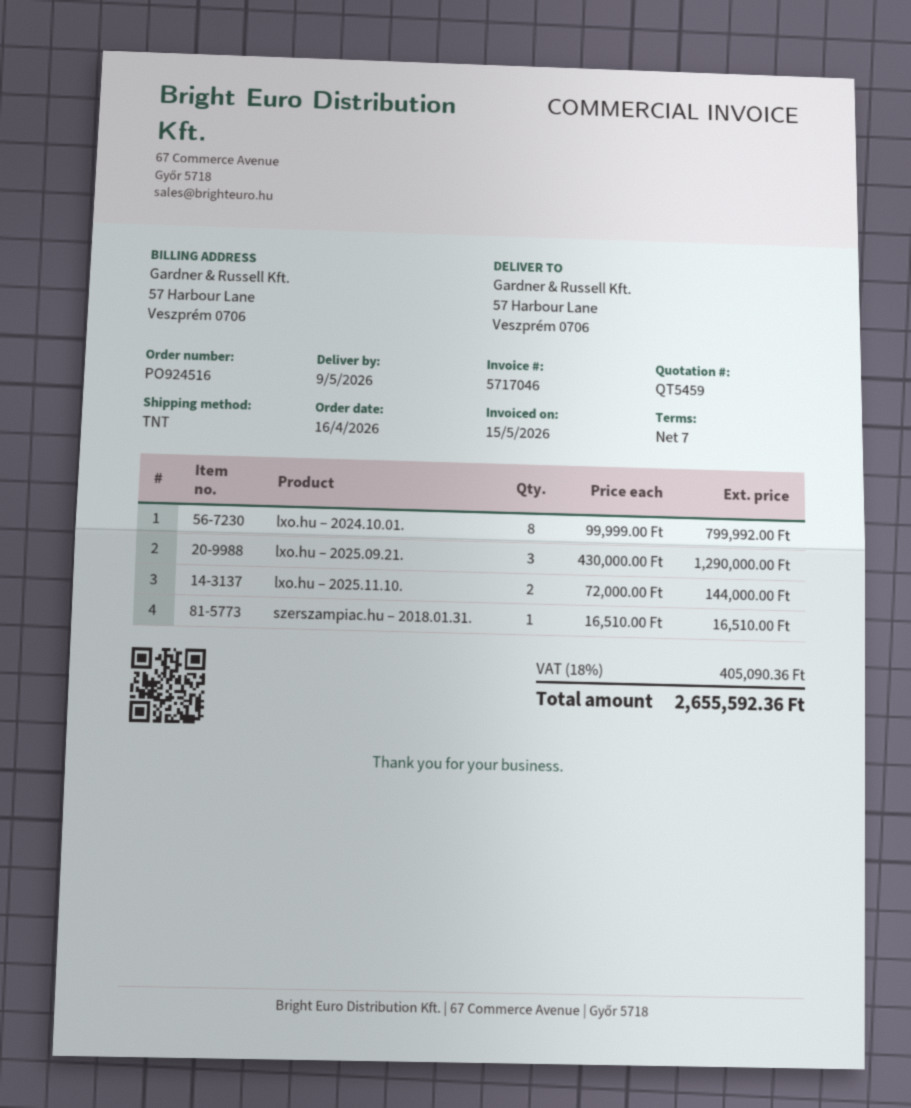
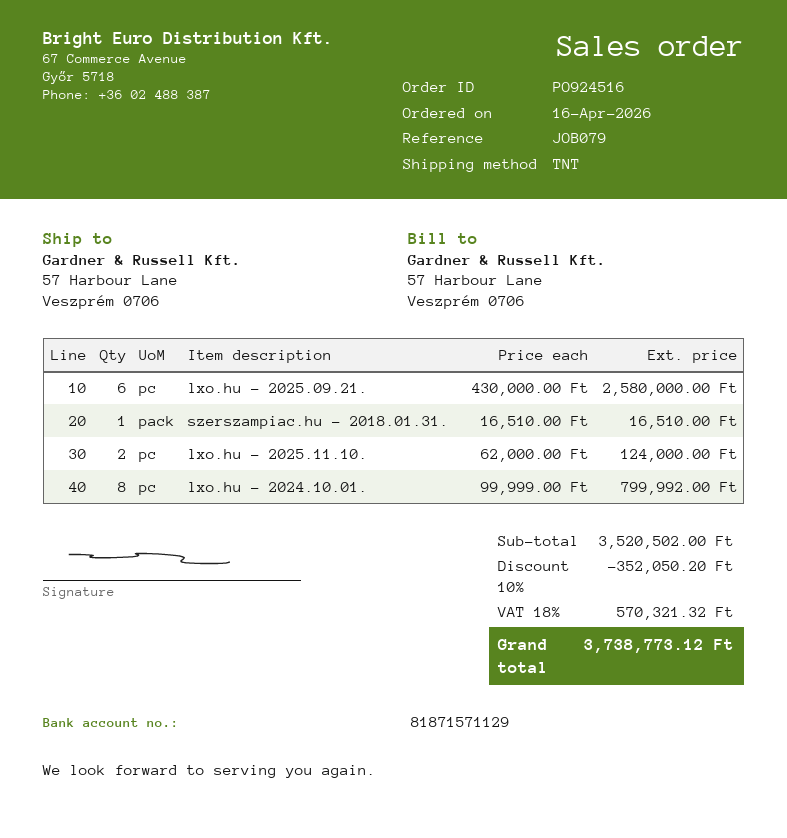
lxo.hu – 2025.09.21.: 3 x 430000.00 = 1290000.00 -> 6 x 430000.00 = 2580000.00
lxo.hu – 2025.11.10.: 2 x 72000.00 = 144000.00 -> 2 x 62000.00 = 124000.00
discount: none -> 10% = 352050.20
tax: 18% = 405090.36 -> 18% = 570321.32
total: 2655592.36 -> 3738773.12

